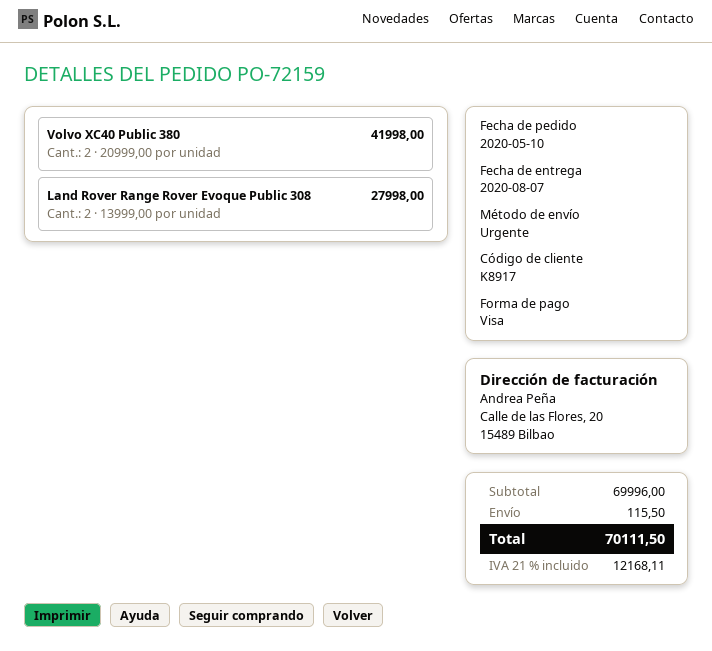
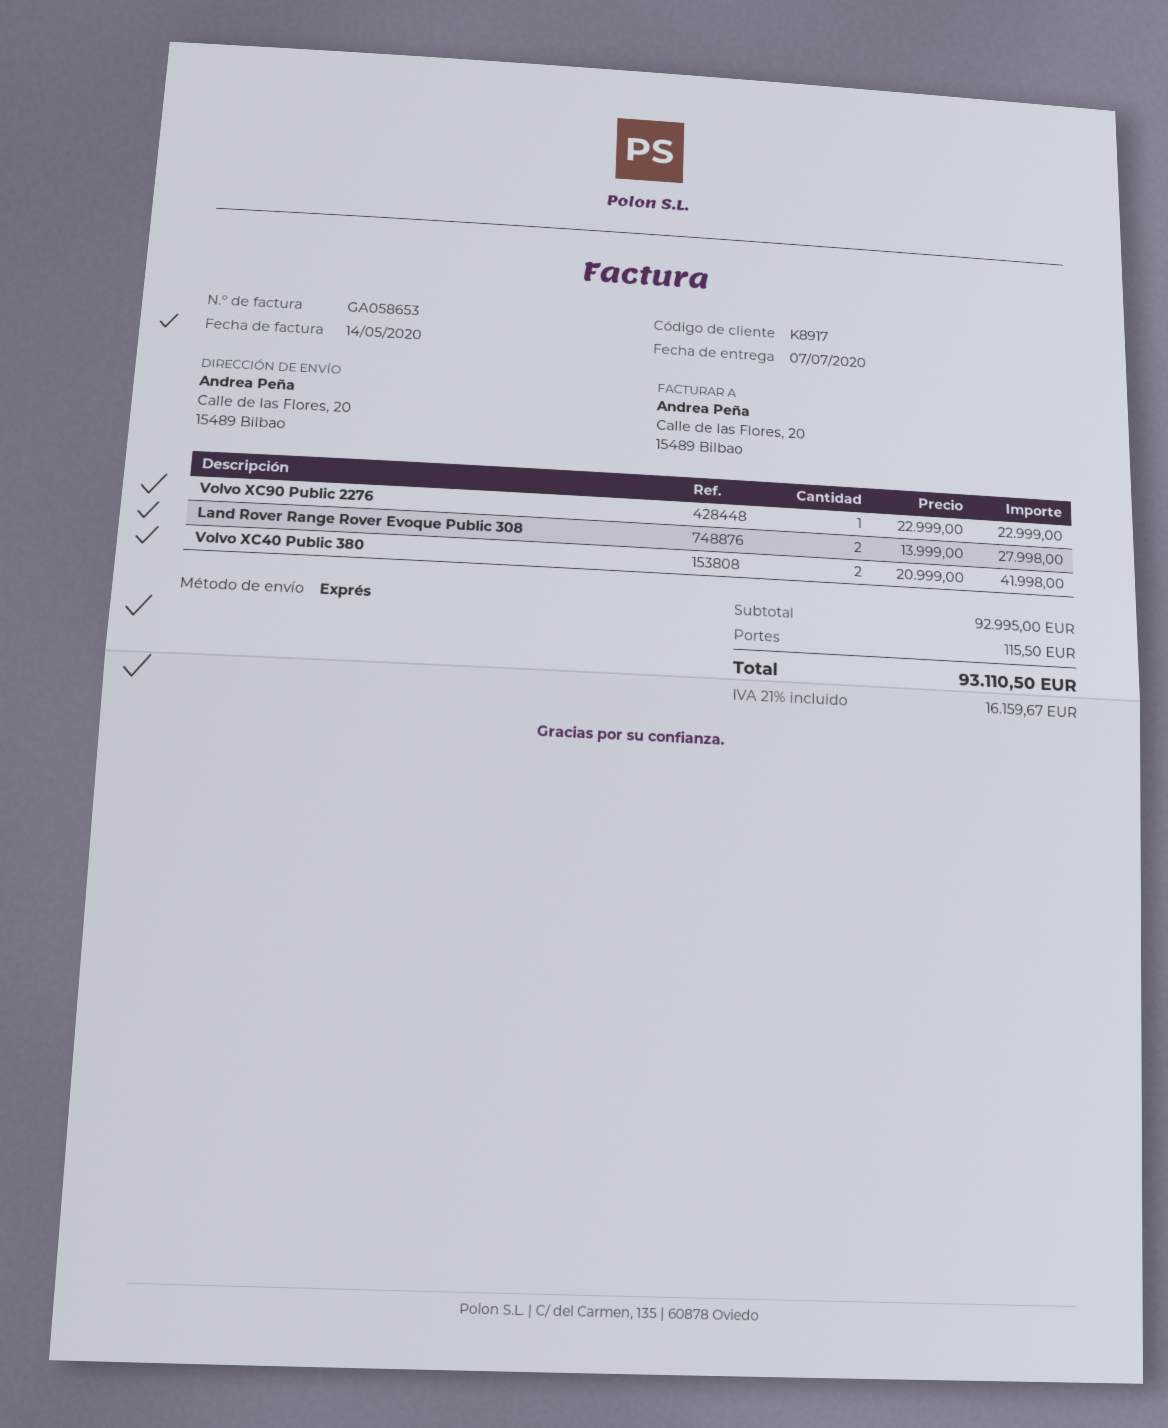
delivery date: 2020-08-07 -> 2020-07-07
Volvo XC90 Public 2276: none -> 1 x 22999.00 = 22999.00
subtotal: 69996.00 -> 92995.00
tax: 21% = 12168.11 -> 21% = 16159.67
total: 70111.50 -> 93110.50

